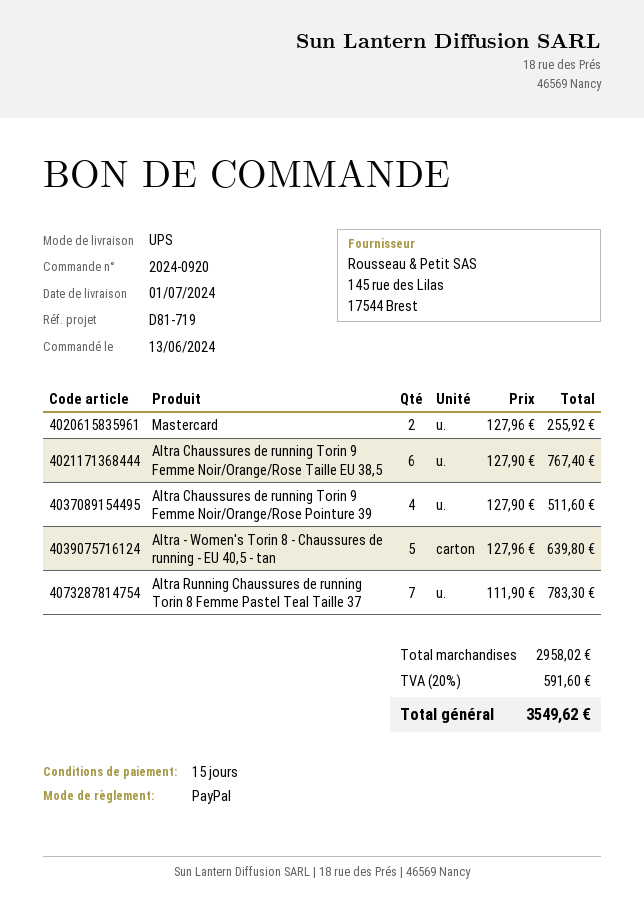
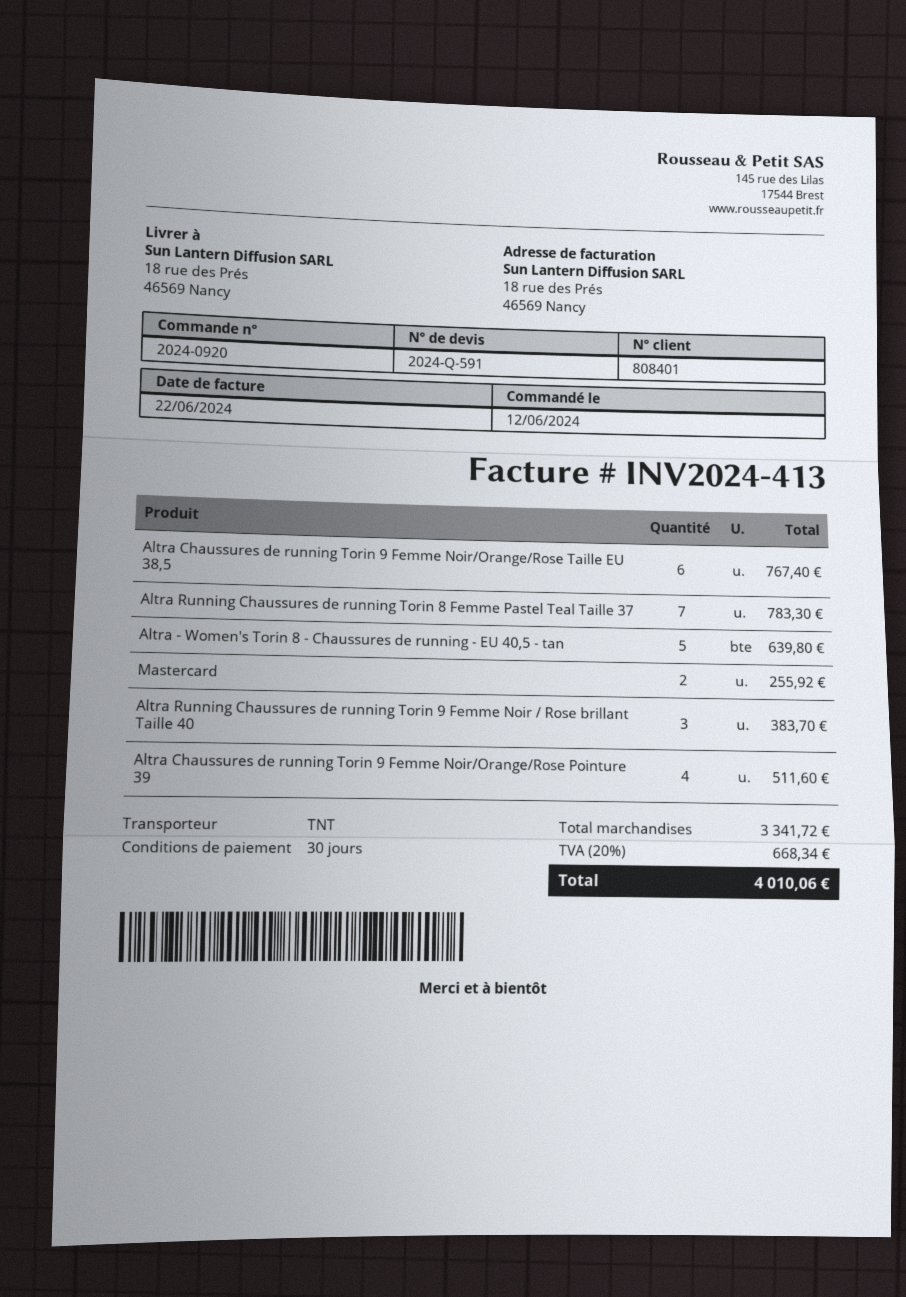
order date: 2024-06-13 -> 2024-06-12
payment terms: 15 days -> 30 days
shipping method: UPS -> TNT
Altra Running Chaussures de running Torin 9 Femme Noir / Rose brillant Taille 40: none -> 3 for 383.70
subtotal: 2958.02 -> 3341.72
tax: 20% = 591.60 -> 20% = 668.34
total: 3549.62 -> 4010.06

